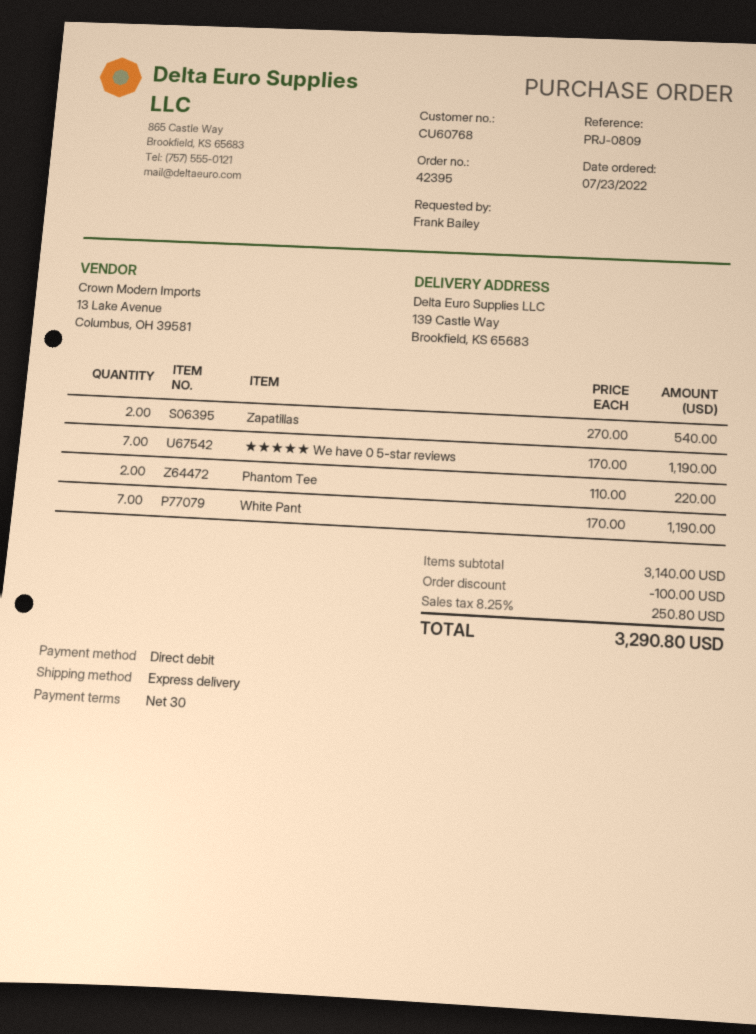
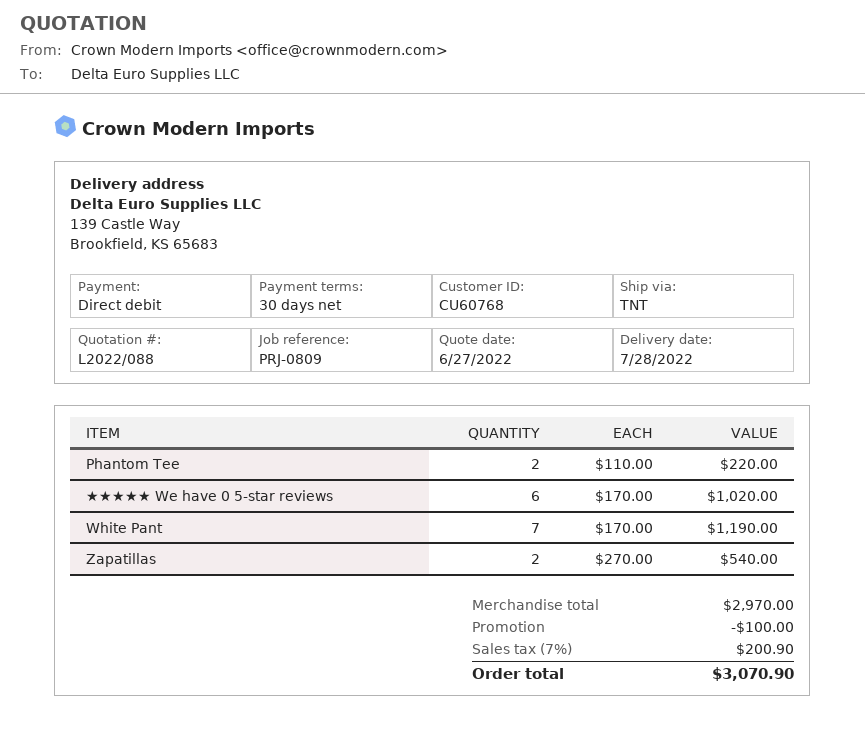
shipping method: express -> TNT
★★★★★ We have 0 5-star reviews: 7 x 170.00 = 1190.00 -> 6 x 170.00 = 1020.00
subtotal: 3140.00 -> 2970.00
tax: 8.25% = 250.80 -> 7% = 200.90
total: 3290.80 -> 3070.90

